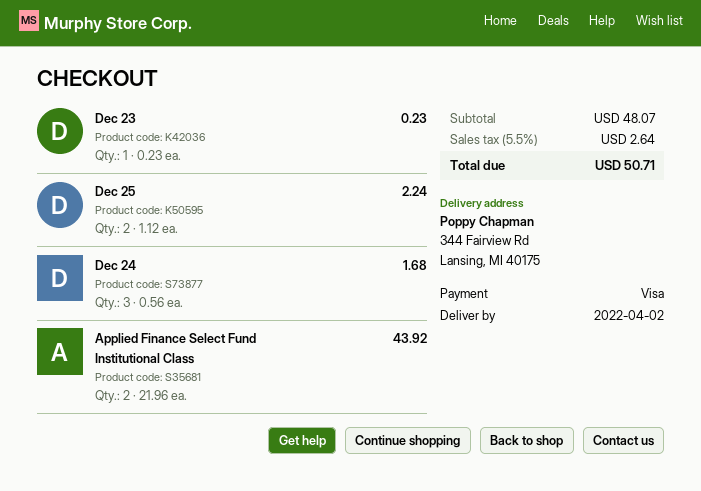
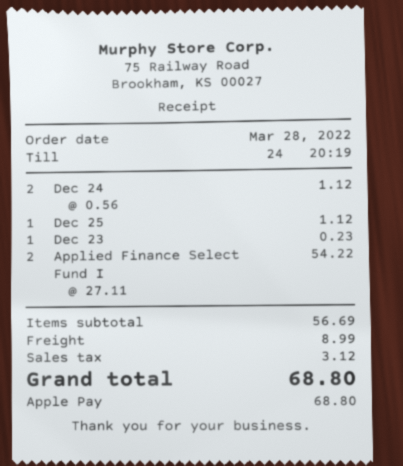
payment method: Visa -> Apple Pay
Dec 25: 2 x 1.12 = 2.24 -> 1 x 1.12 = 1.12
Dec 24: 3 x 0.56 = 1.68 -> 2 x 0.56 = 1.12
Applied Finance Select Fund Institutional Class: 2 x 21.96 = 43.92 -> 2 x 27.11 = 54.22
subtotal: 48.07 -> 56.69
shipping: none -> 8.99
tax: 2.64 -> 3.12
total: 50.71 -> 68.80

